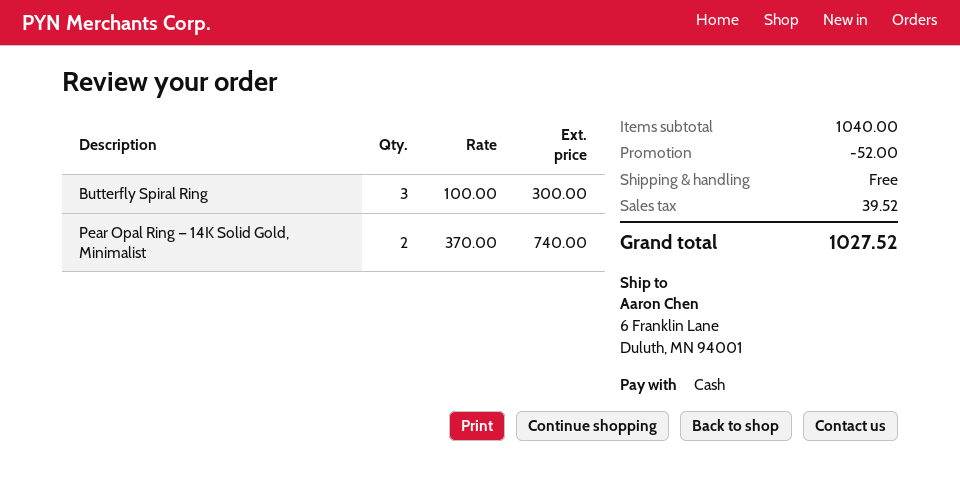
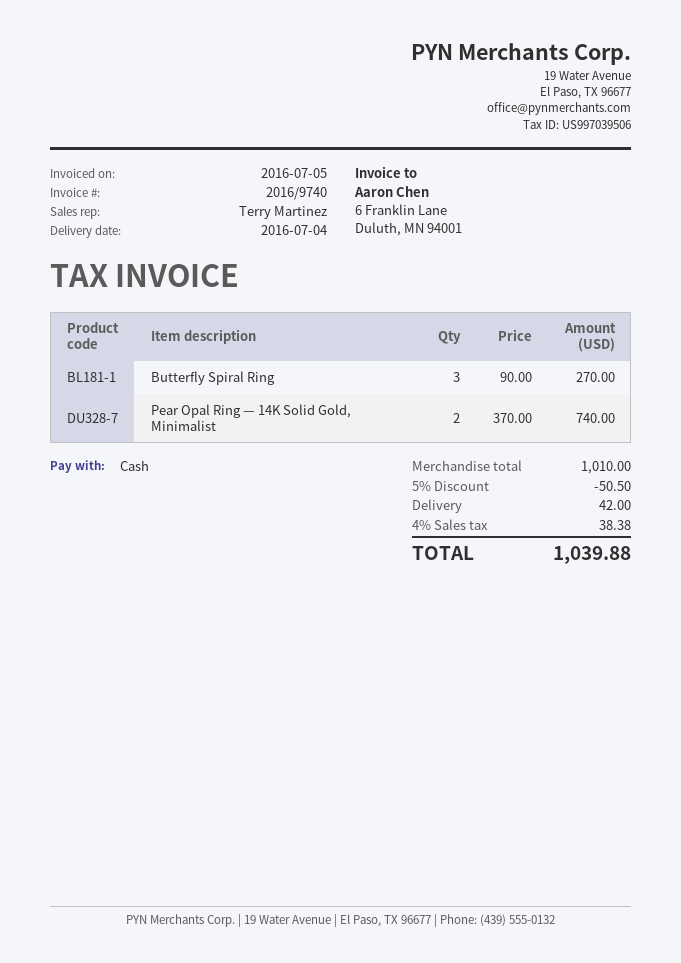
Butterfly Spiral Ring: 3 x 100.00 = 300.00 -> 3 x 90.00 = 270.00
subtotal: 1040.00 -> 1010.00
discount: 52.00 -> 50.50
shipping: 0.00 -> 42.00
tax: 39.52 -> 38.38
total: 1027.52 -> 1039.88

